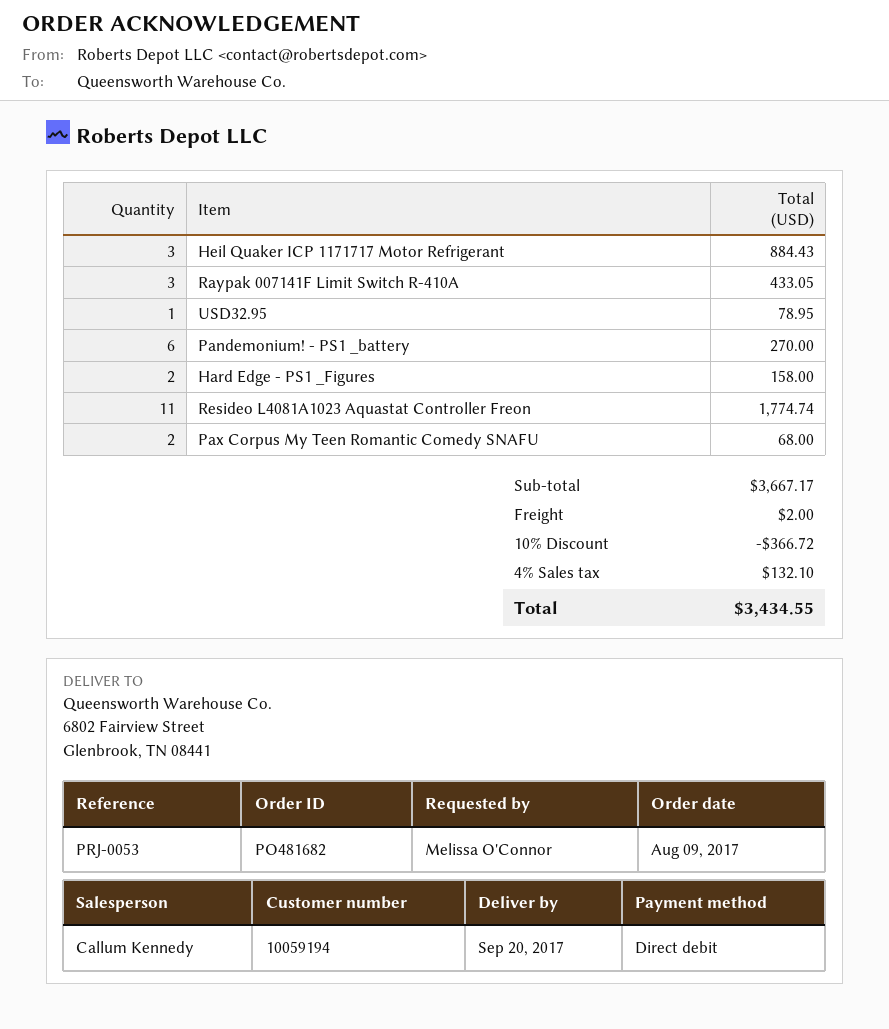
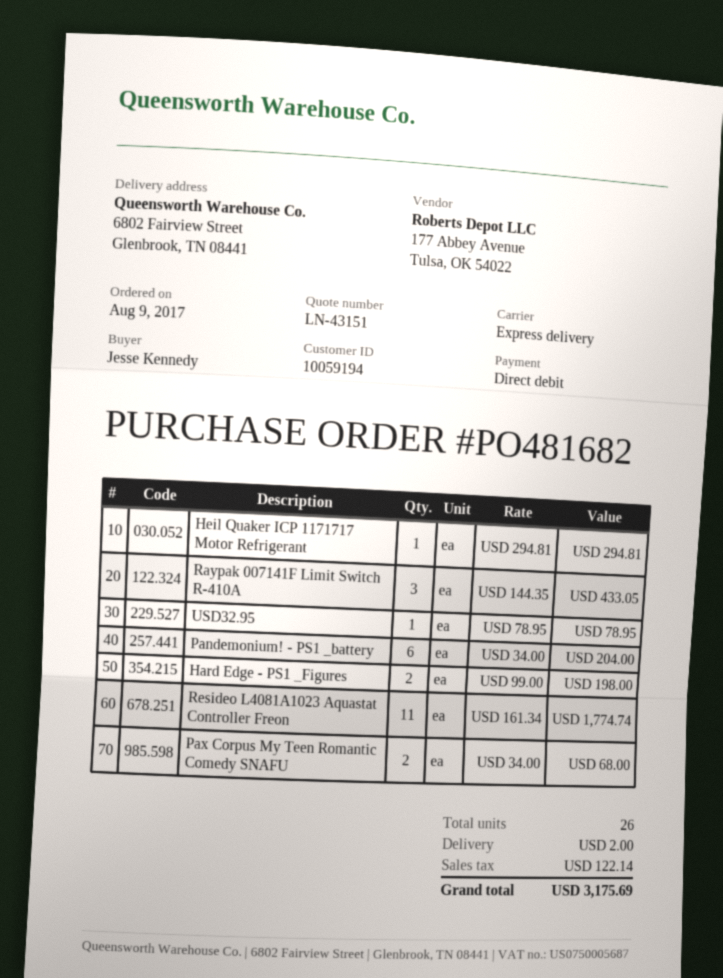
ordered by: Melissa O'Connor -> Jesse Kennedy
Heil Quaker ICP 1171717 Motor Refrigerant: 3 for 884.43 -> 1 for 294.81
Pandemonium! - PS1 _battery: 6 for 270.00 -> 6 for 204.00
Hard Edge - PS1 _Figures: 2 for 158.00 -> 2 for 198.00
discount: 10% = 366.72 -> none
tax: 132.10 -> 122.14
total: 3434.55 -> 3175.69

